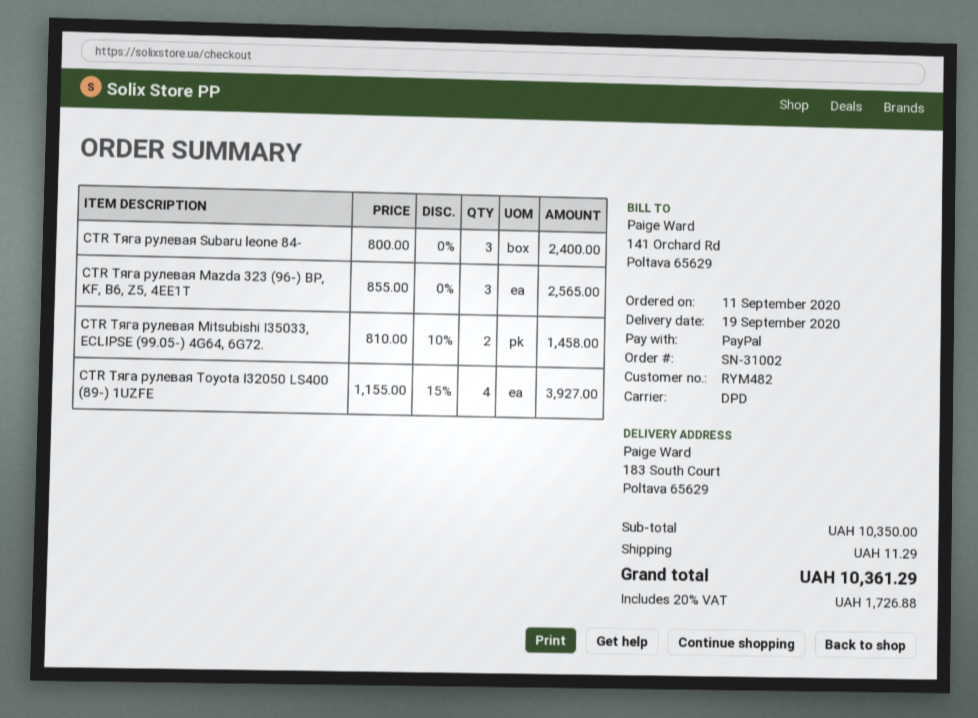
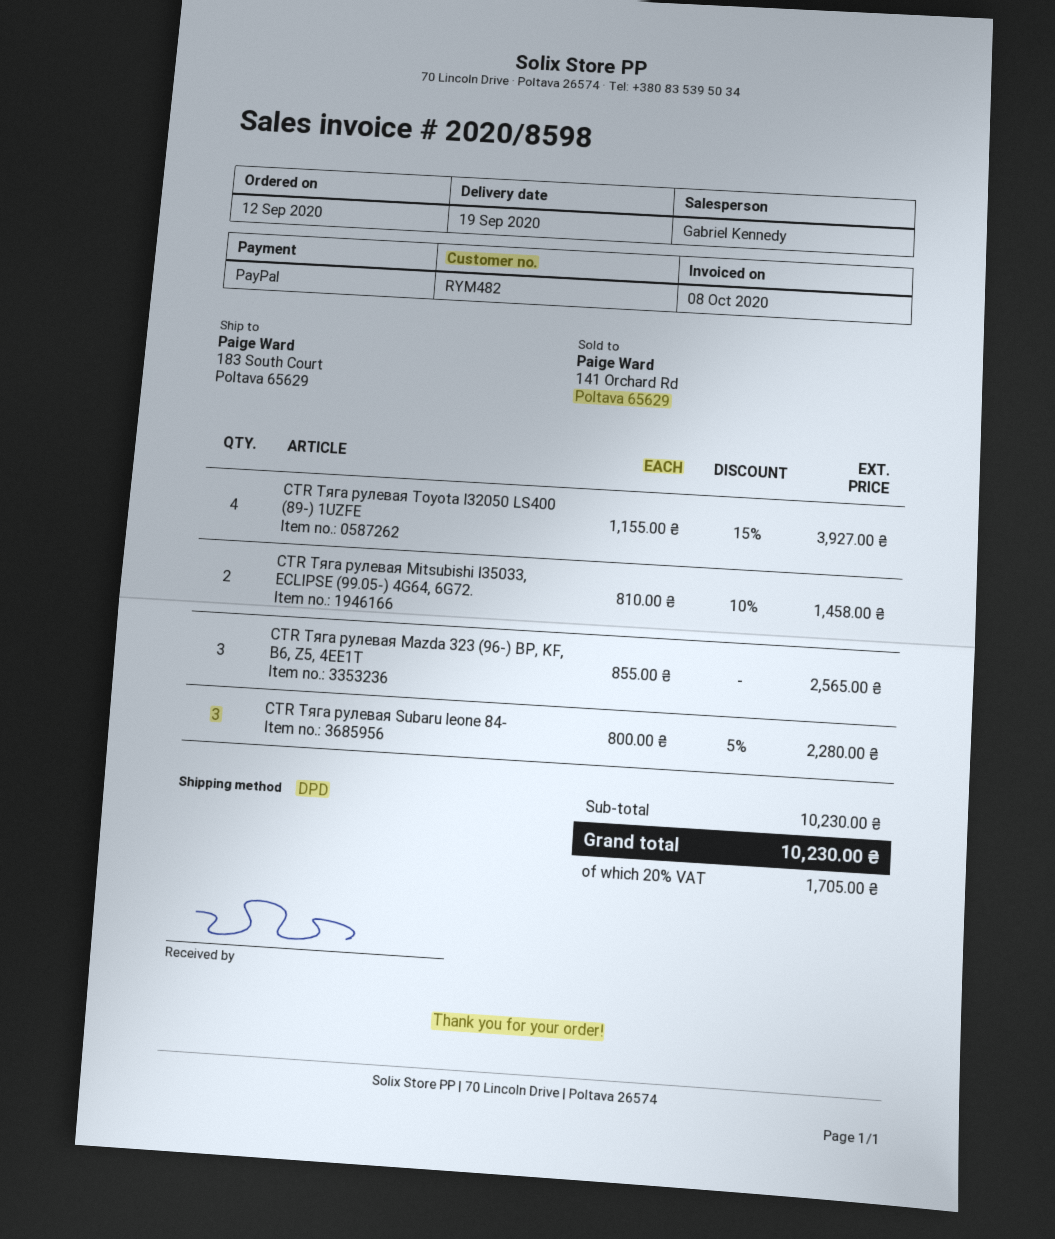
order date: 2020-09-11 -> 2020-09-12
CTR Тяга рулевая Subaru leone 84-: 3 x 800.00 = 2400.00 -> 3 x 800.00 - 5% = 2280.00
subtotal: 10350.00 -> 10230.00
shipping: 11.29 -> none
tax: 20% = 1726.88 -> 20% = 1705.00
total: 10361.29 -> 10230.00

